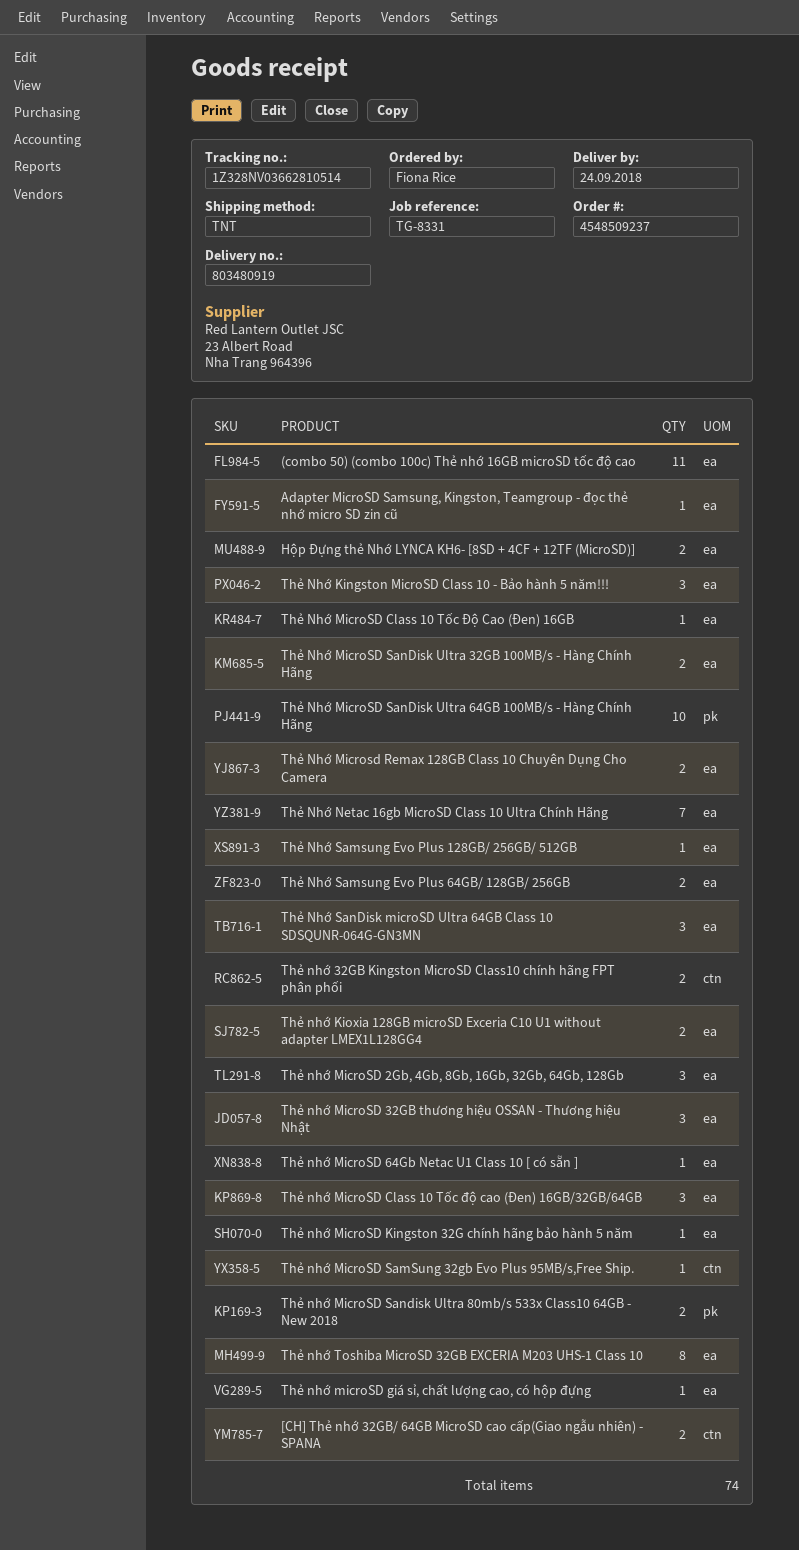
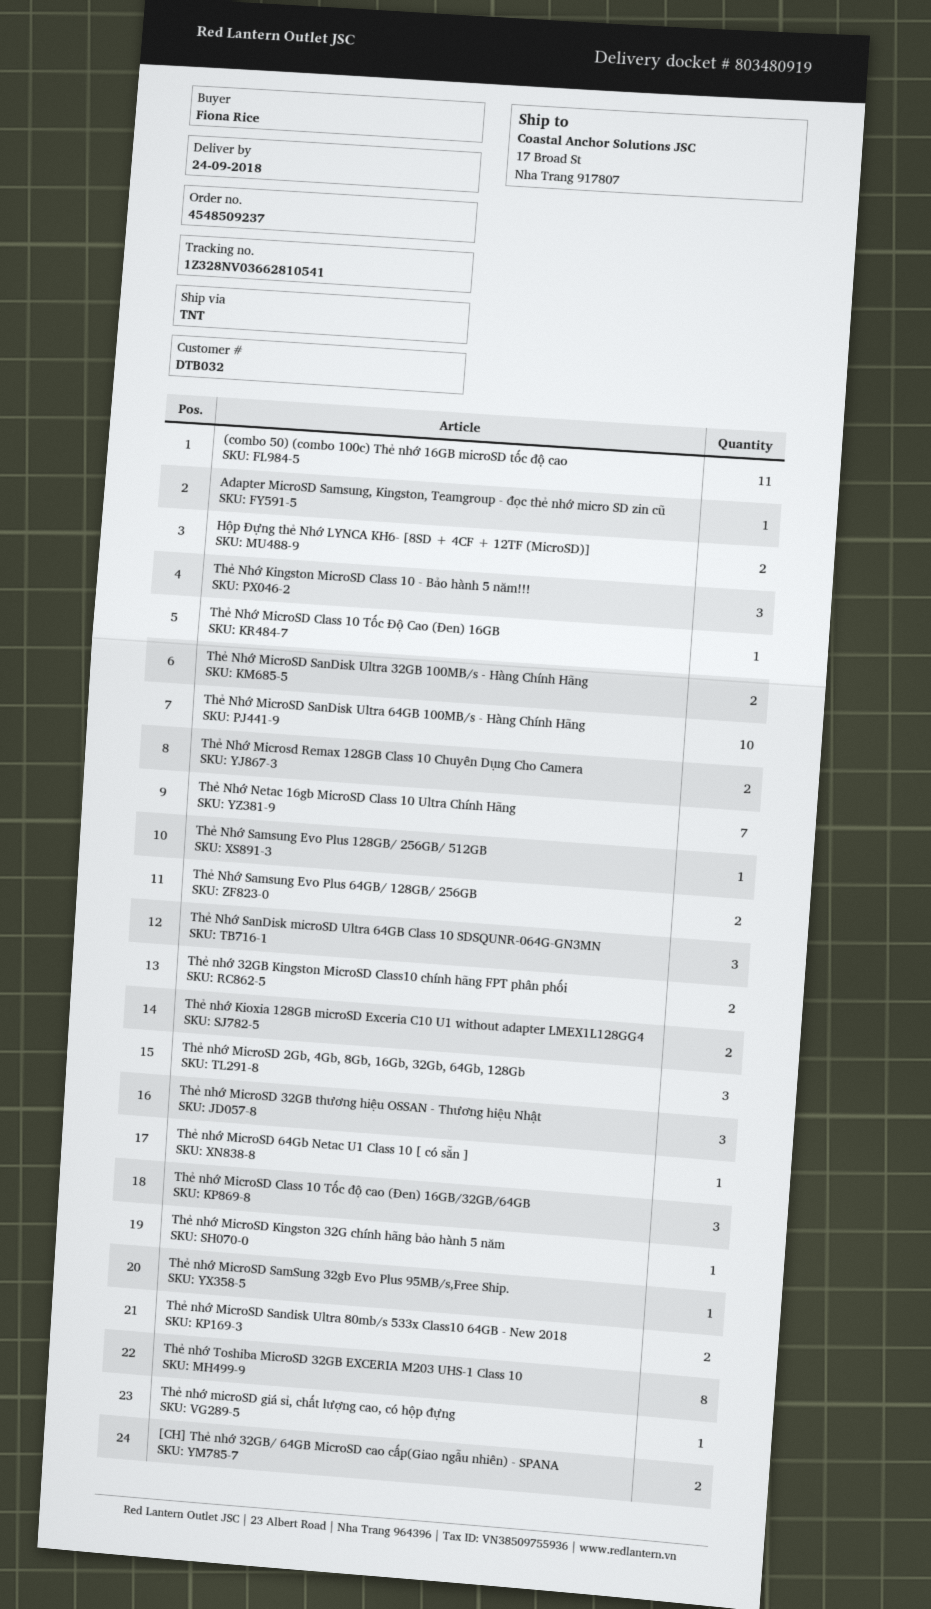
tracking number: 1Z328NV03662810514 -> 1Z328NV03662810541

